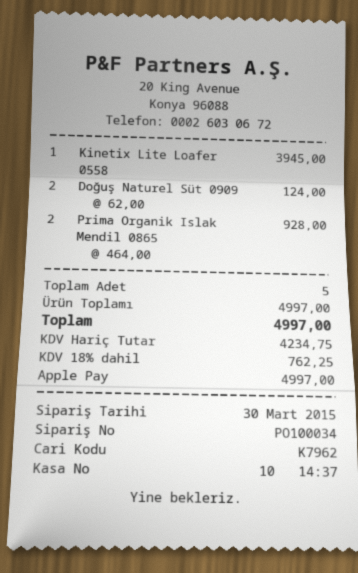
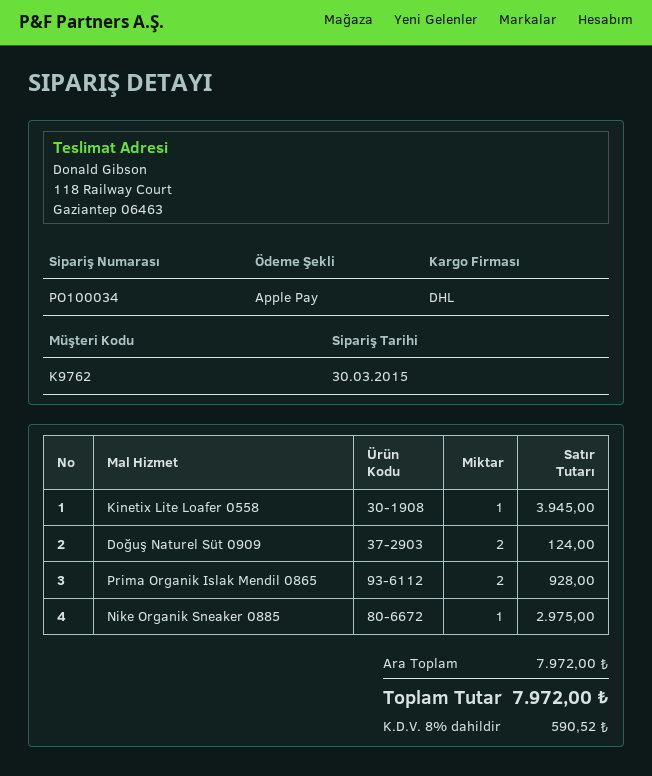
customer number: K7962 -> K9762
Nike Organik Sneaker 0885: none -> 1 for 2975.00
subtotal: 4997.00 -> 7972.00
tax: 18% = 762.25 -> 8% = 590.52
total: 4997.00 -> 7972.00

